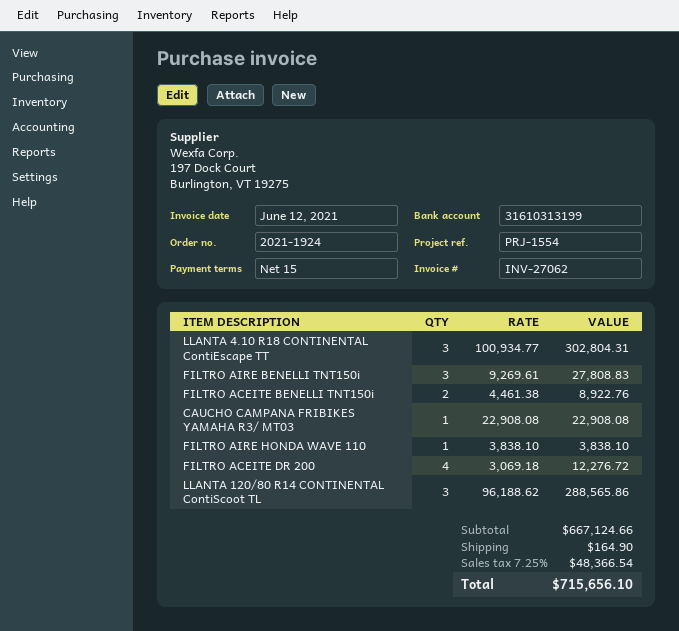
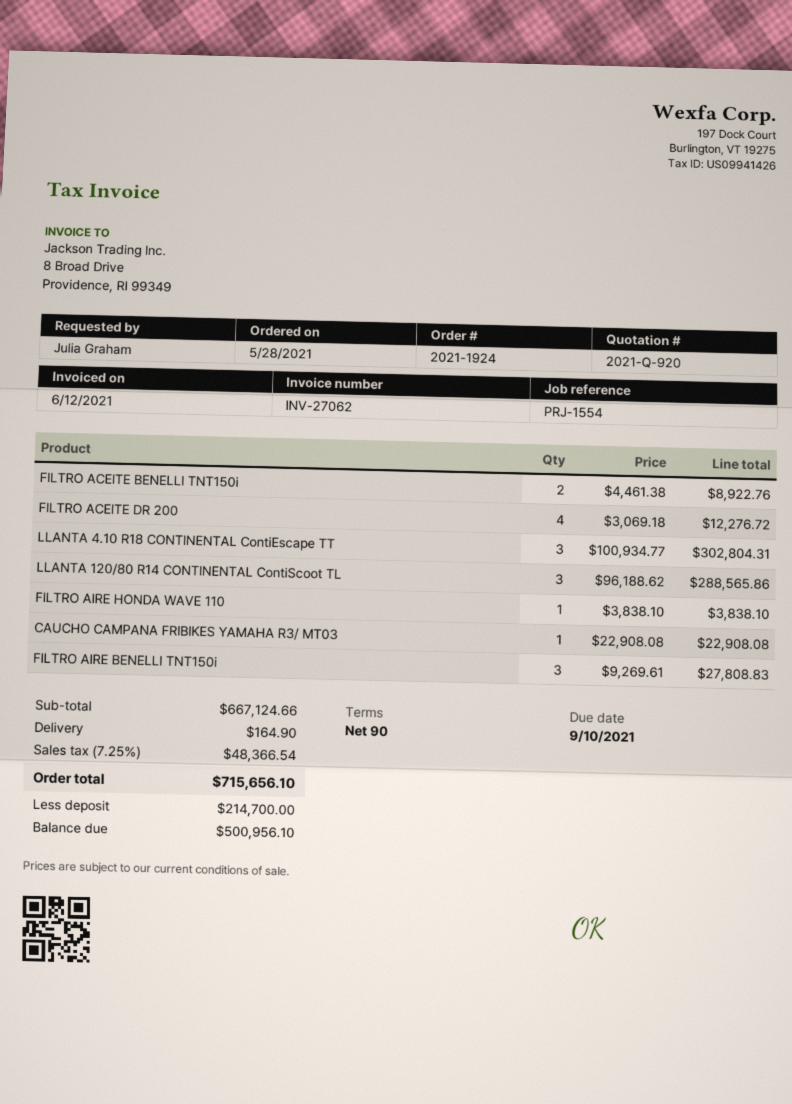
payment terms: 15 days -> 90 days

